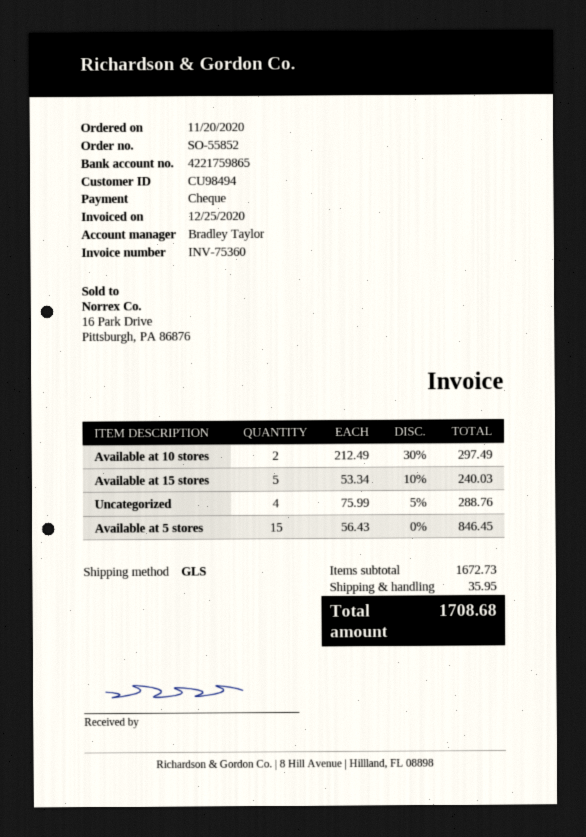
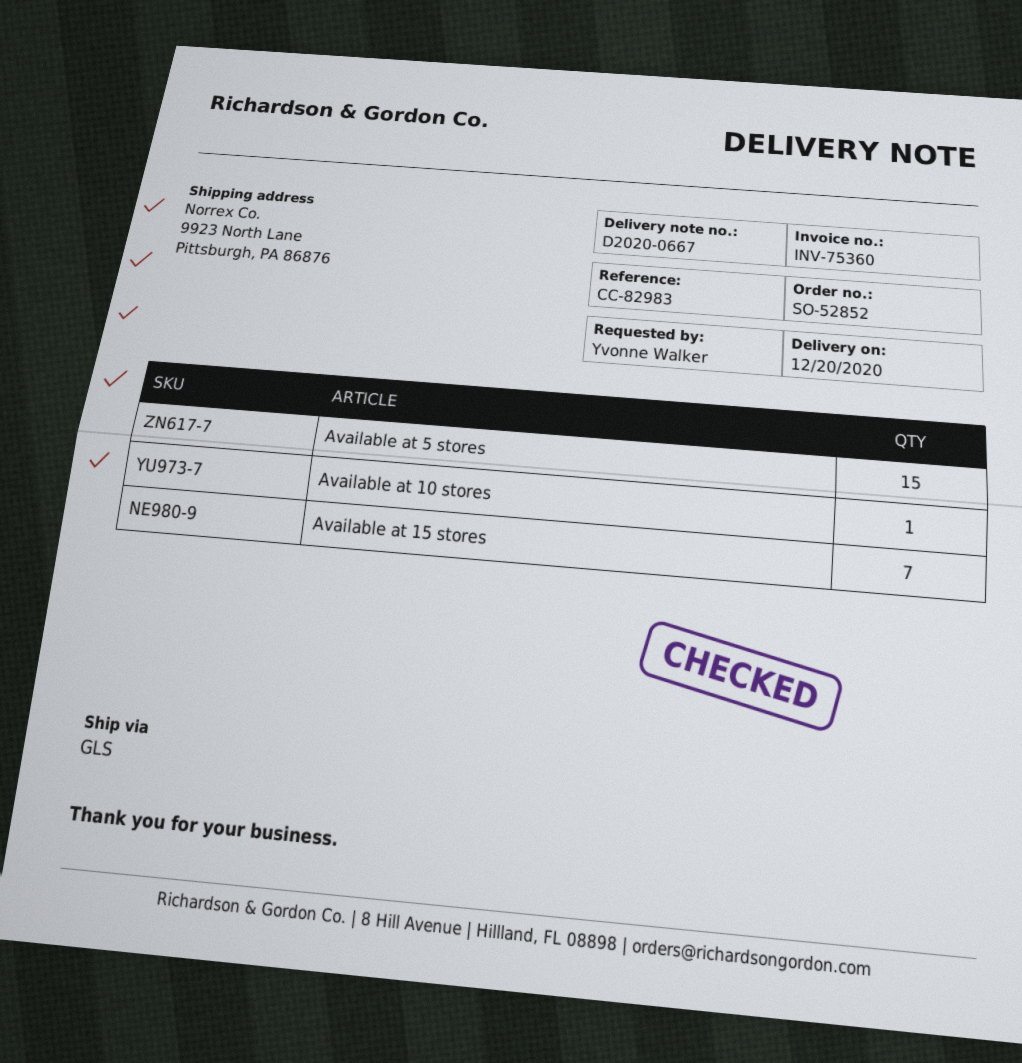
order number: SO-55852 -> SO-52852
Available at 10 stores: 2 -> 1
Available at 15 stores: 5 -> 7
Uncategorized: 4 -> none

